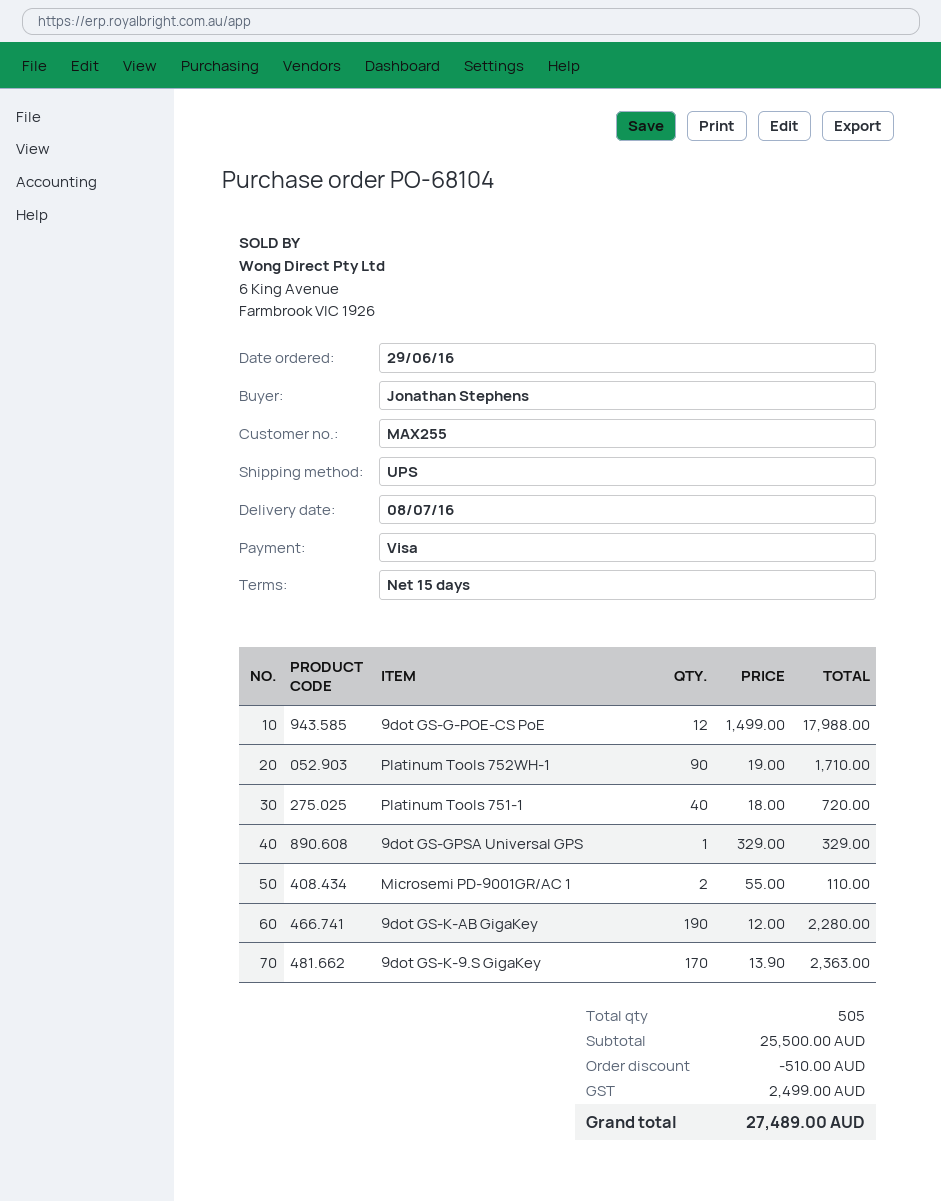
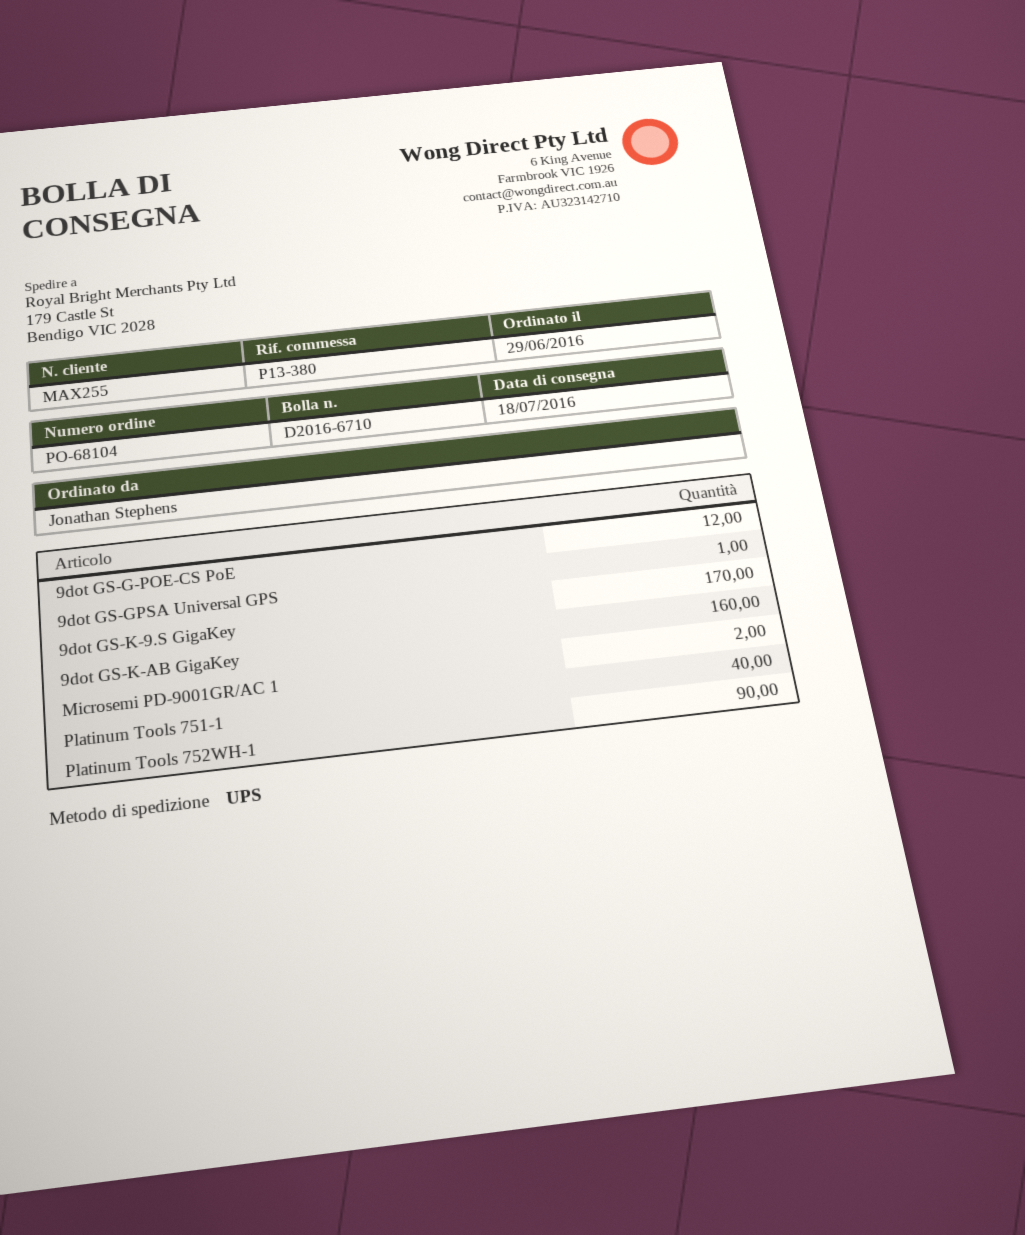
delivery date: 2016-07-08 -> 2016-07-18
9dot GS-K-AB GigaKey: 190 -> 160

